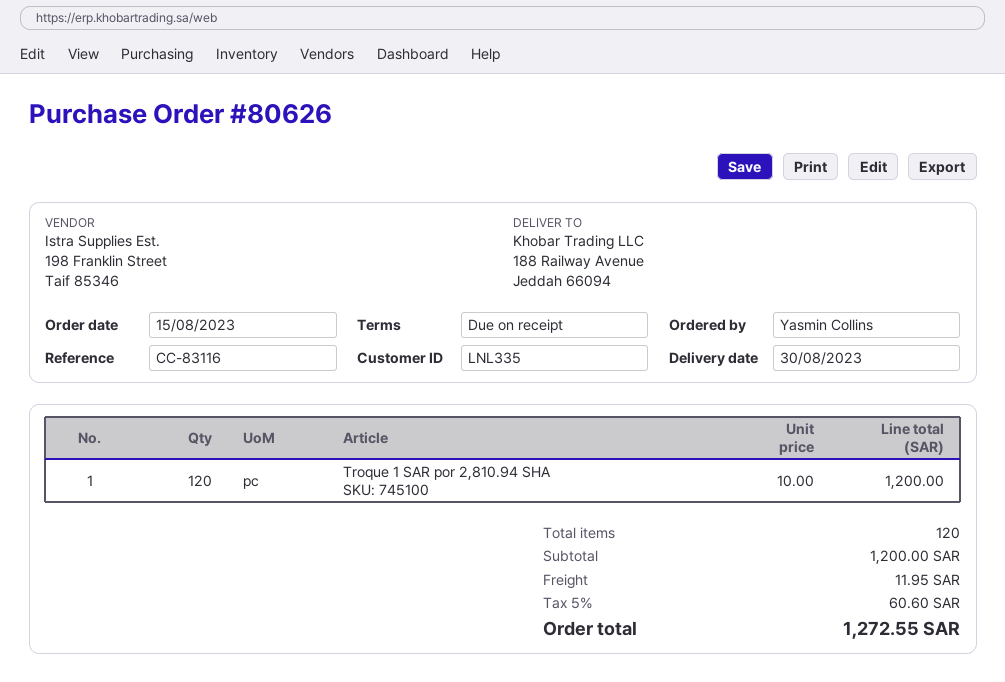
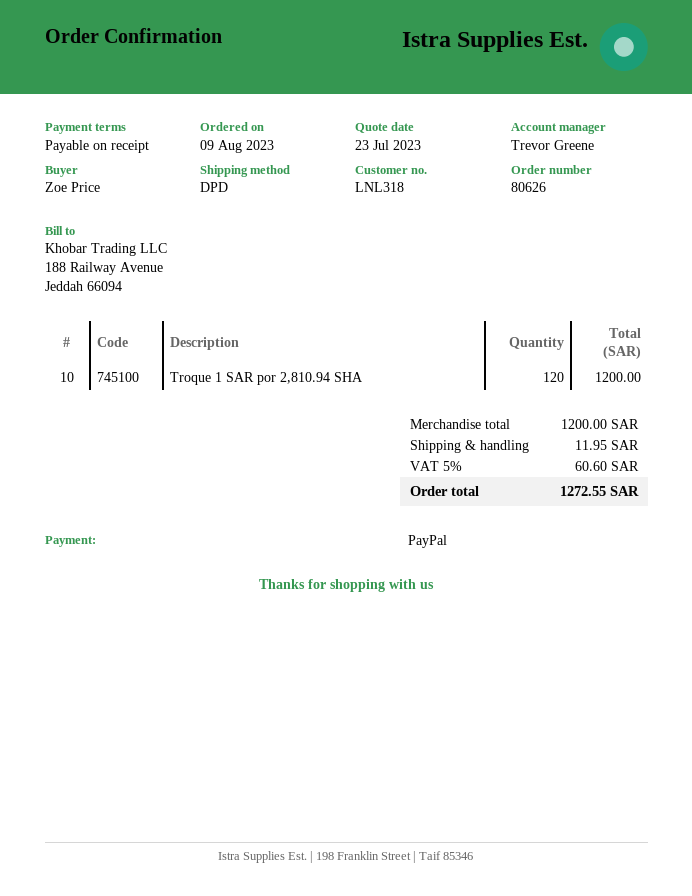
order date: 2023-08-15 -> 2023-08-09
customer number: LNL335 -> LNL318
ordered by: Yasmin Collins -> Zoe Price

